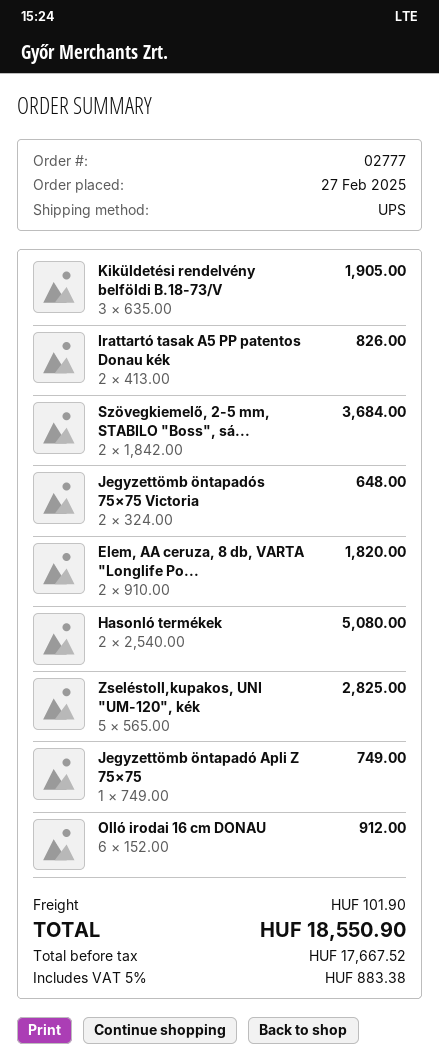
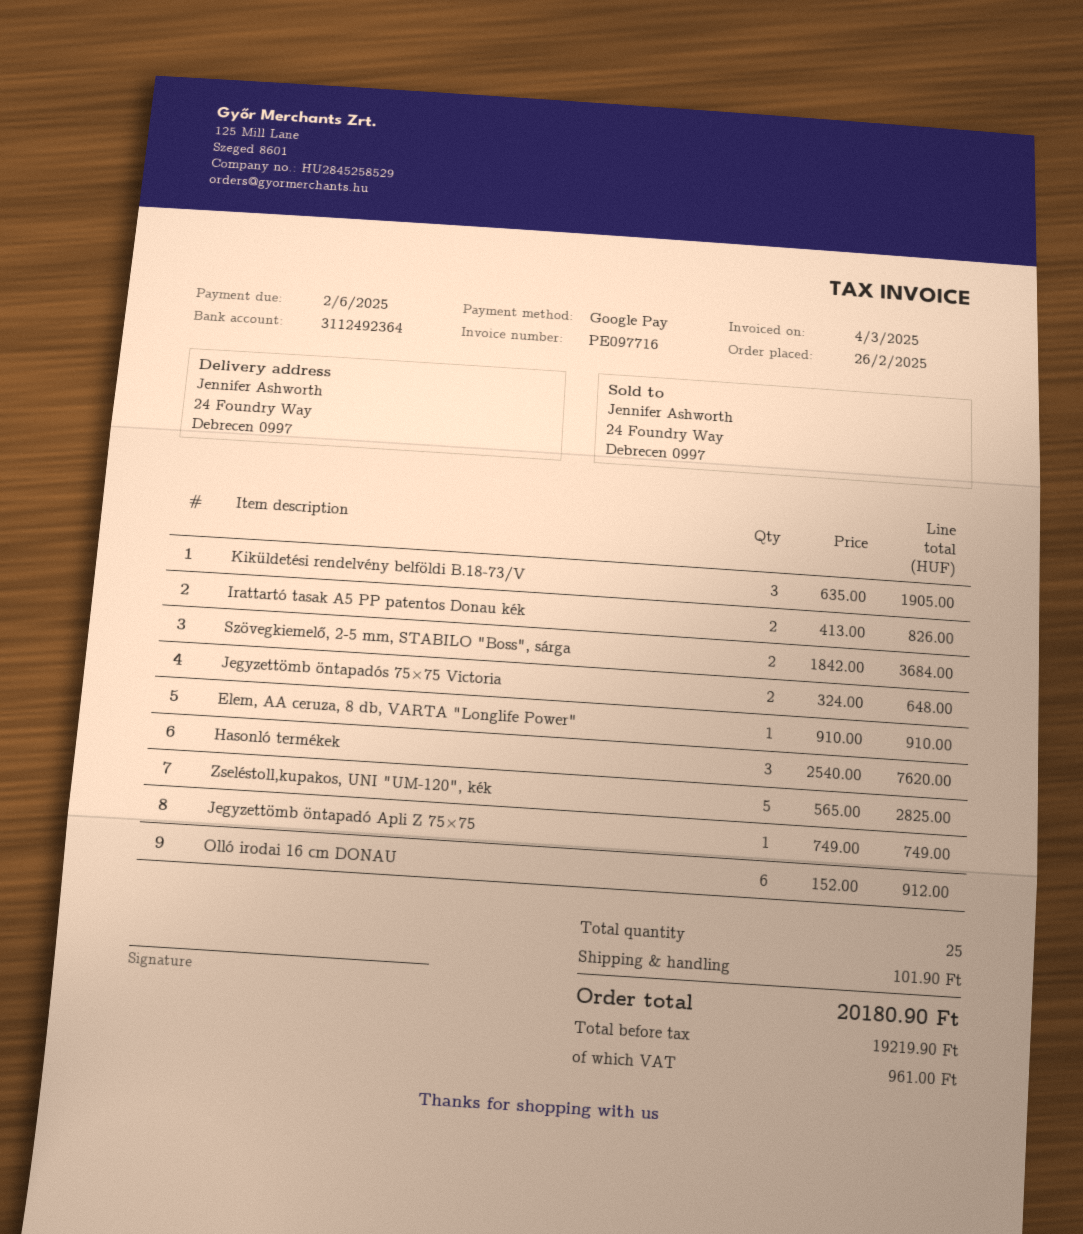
order date: 2025-02-27 -> 2025-02-26
Elem, AA ceruza, 8 db, VARTA "Longlife Po...: 2 x 910.00 = 1820.00 -> 1 x 910.00 = 910.00
Hasonló termékek: 2 x 2540.00 = 5080.00 -> 3 x 2540.00 = 7620.00
net: 17667.52 -> 19219.90
tax: 883.38 -> 961.00
total: 18550.90 -> 20180.90

